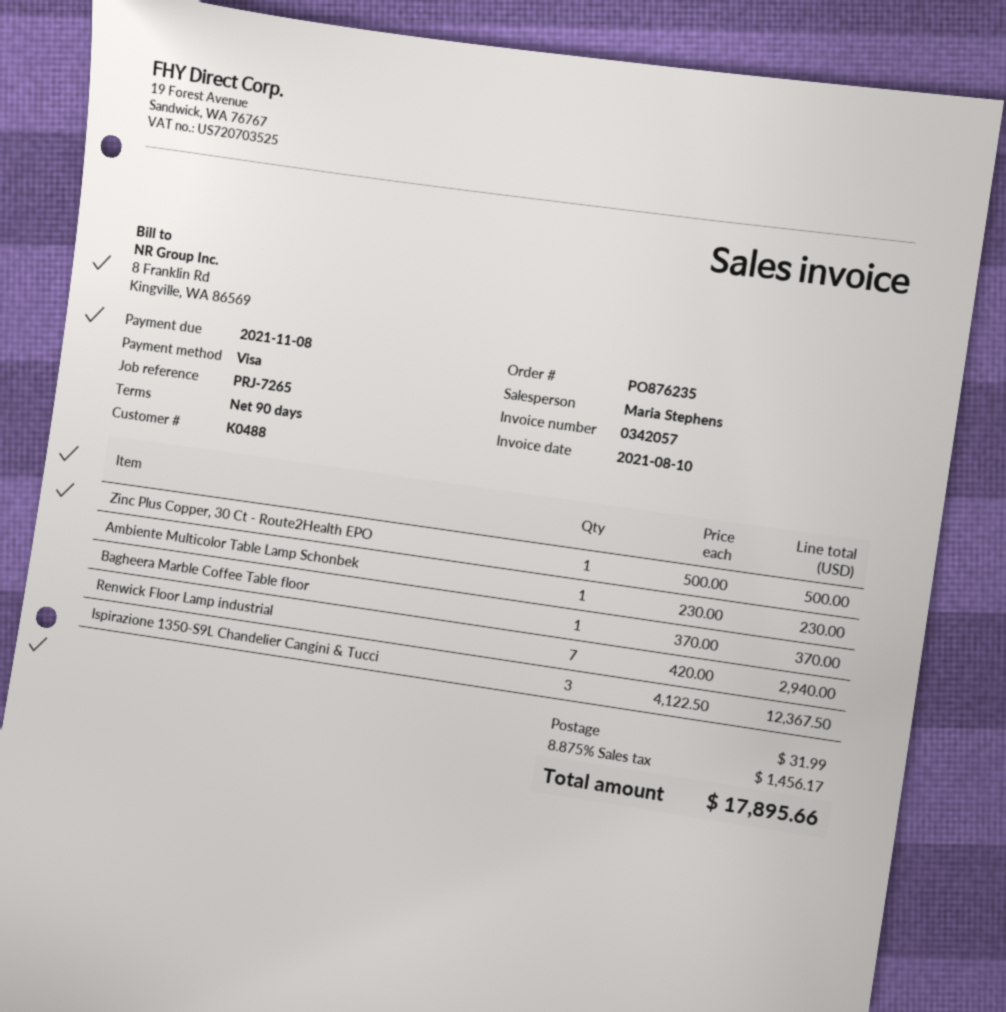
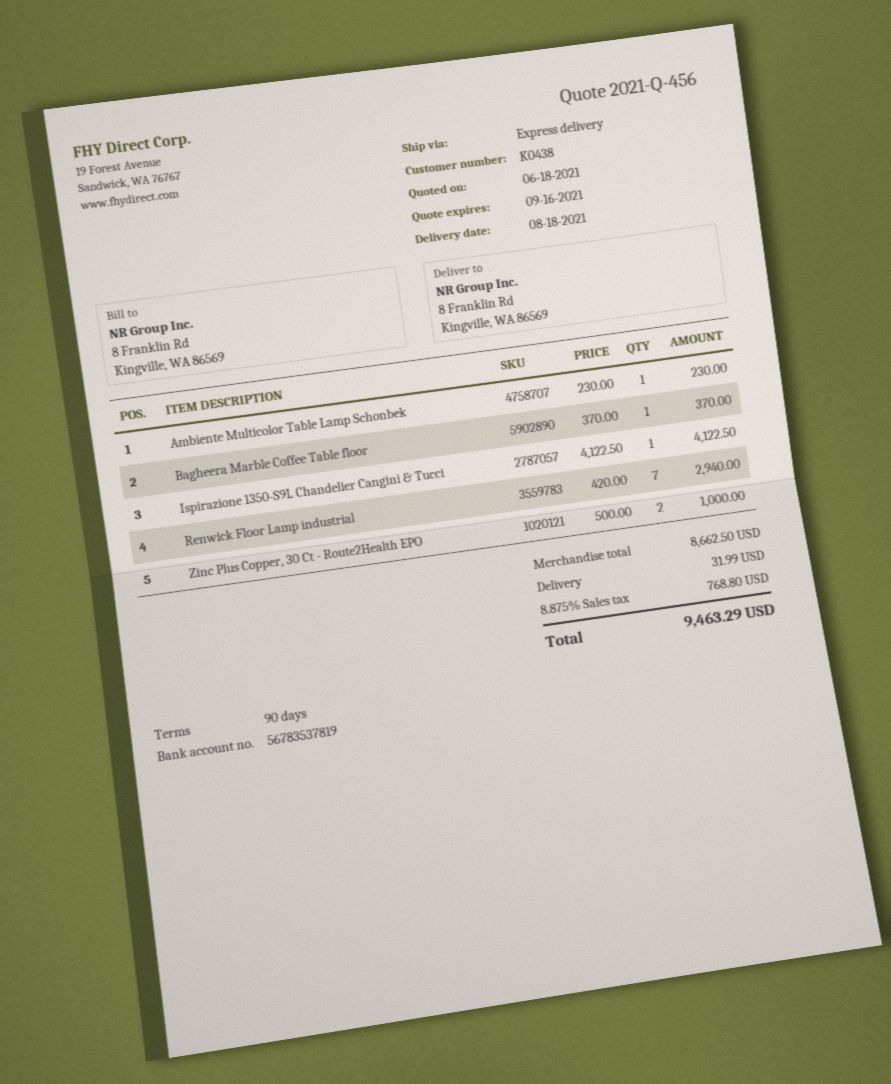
customer number: K0488 -> K0438
Zinc Plus Copper, 30 Ct - Route2Health EPO: 1 x 500.00 = 500.00 -> 2 x 500.00 = 1000.00
Ispirazione 1350-S9L Chandelier Cangini & Tucci: 3 x 4122.50 = 12367.50 -> 1 x 4122.50 = 4122.50
tax: 8.875% = 1456.17 -> 8.875% = 768.80
total: 17895.66 -> 9463.29

